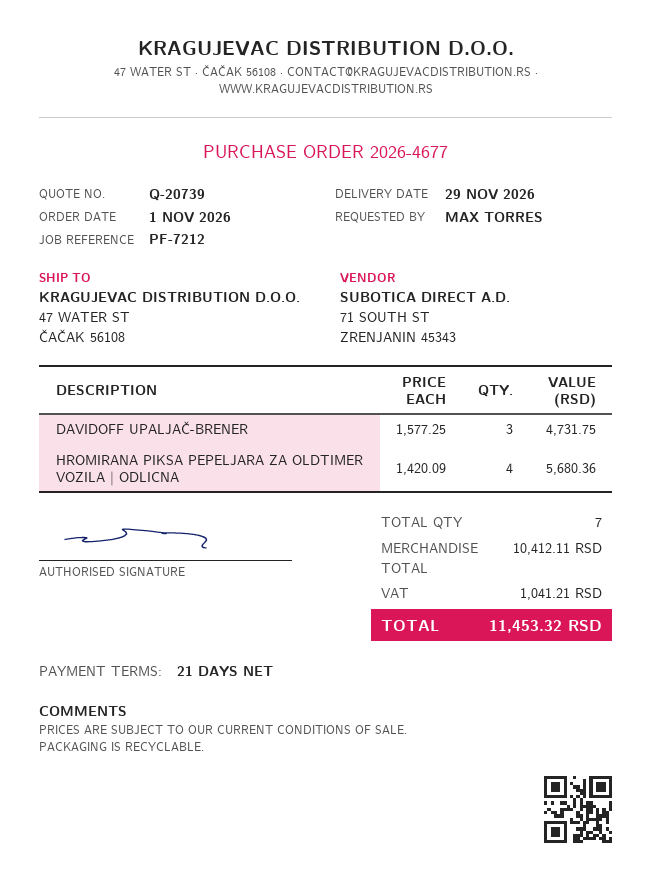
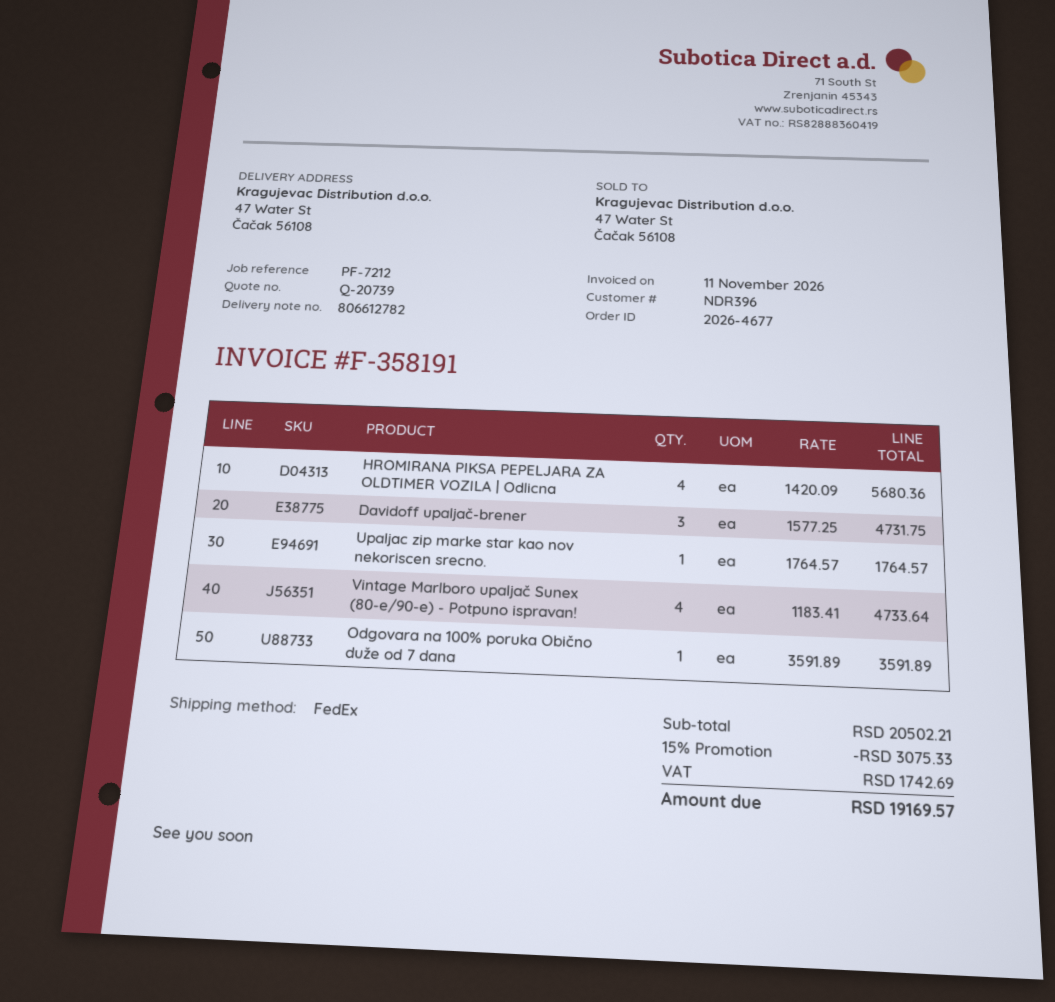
Upaljac zip marke star kao nov nekoriscen srecno.: none -> 1 x 1764.57 = 1764.57
Vintage Marlboro upaljač Sunex (80-e/90-e) - Potpuno ispravan!: none -> 4 x 1183.41 = 4733.64
Odgovara na 100% poruka Obično duže od 7 dana: none -> 1 x 3591.89 = 3591.89
subtotal: 10412.11 -> 20502.21
discount: none -> 15% = 3075.33
tax: 1041.21 -> 1742.69
total: 11453.32 -> 19169.57

